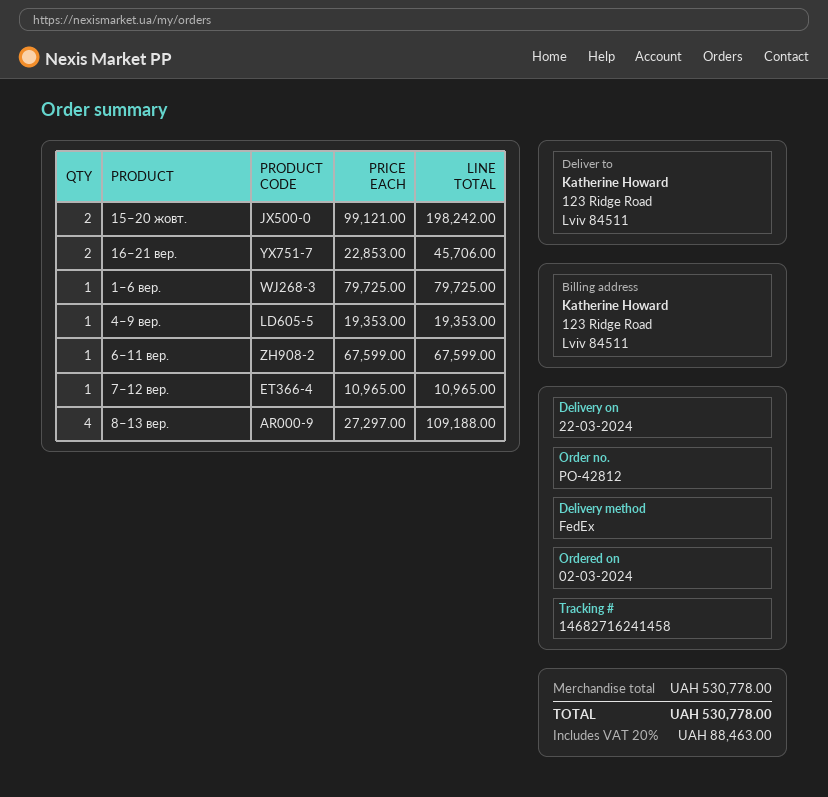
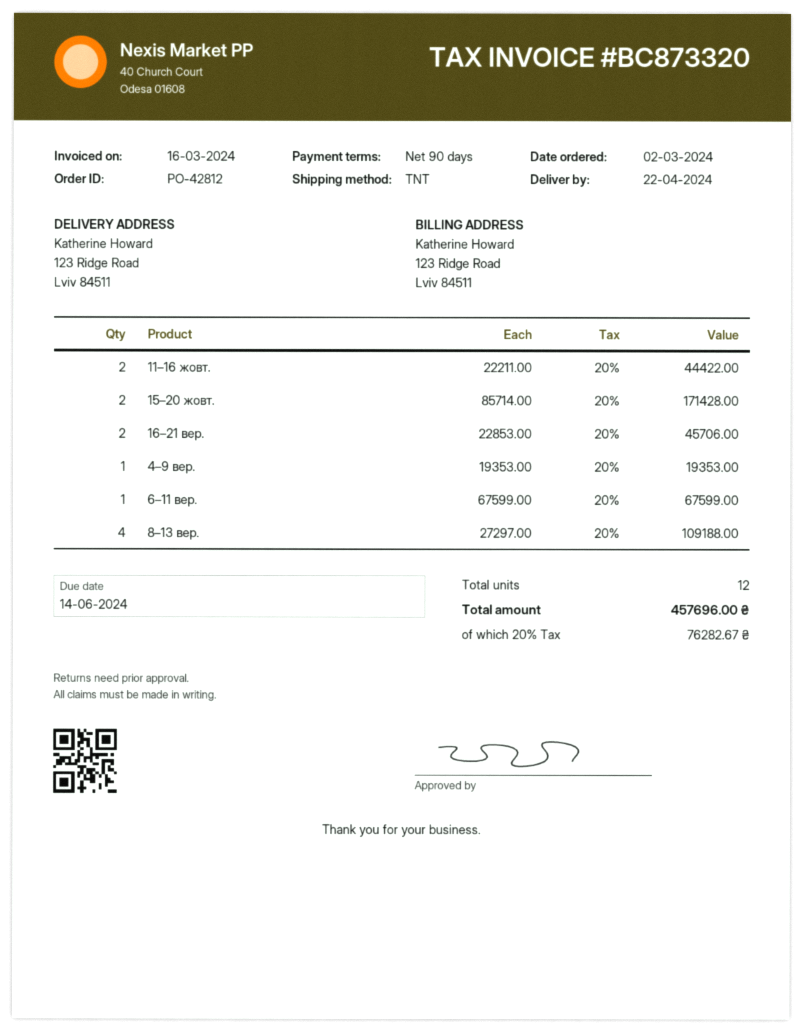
delivery date: 2024-03-22 -> 2024-04-22
shipping method: FedEx -> TNT
15–20 жовт.: 2 x 99121.00 = 198242.00 -> 2 x 85714.00 = 171428.00
1–6 вер.: 1 x 79725.00 = 79725.00 -> none
7–12 вер.: 1 x 10965.00 = 10965.00 -> none
11–16 жовт.: none -> 2 x 22211.00 = 44422.00
tax: 20% = 88463.00 -> 20% = 76282.67
total: 530778.00 -> 457696.00

